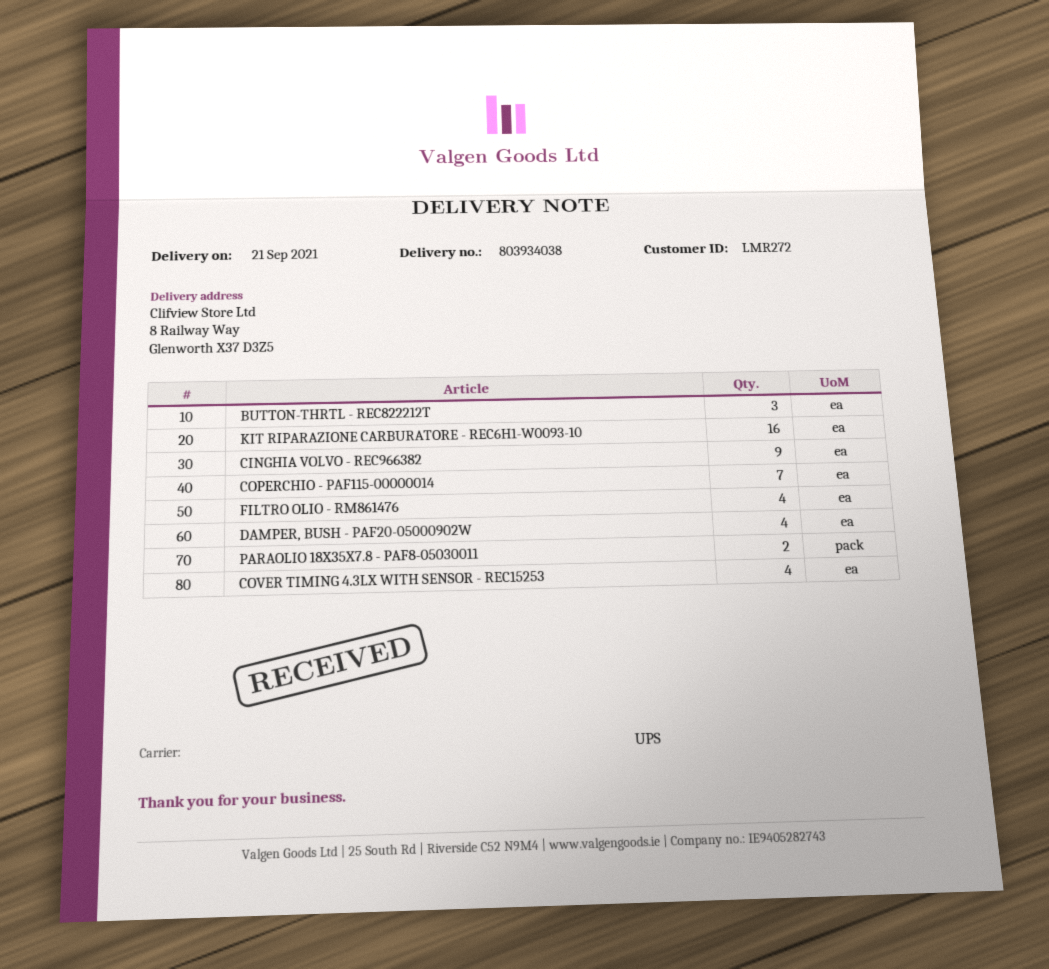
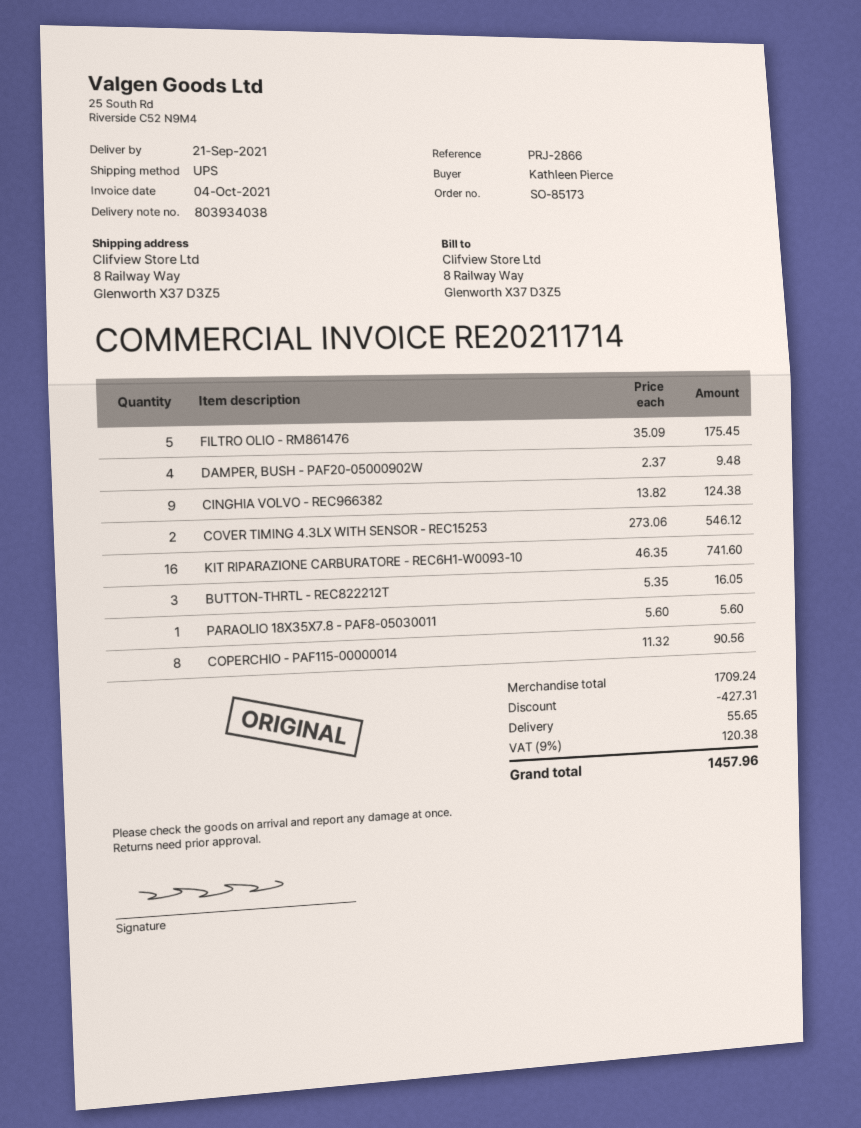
COPERCHIO - PAF115-00000014: 7 -> 8
FILTRO OLIO - RM861476: 4 -> 5
PARAOLIO 18X35X7.8 - PAF8-05030011: 2 -> 1
COVER TIMING 4.3LX WITH SENSOR - REC15253: 4 -> 2

